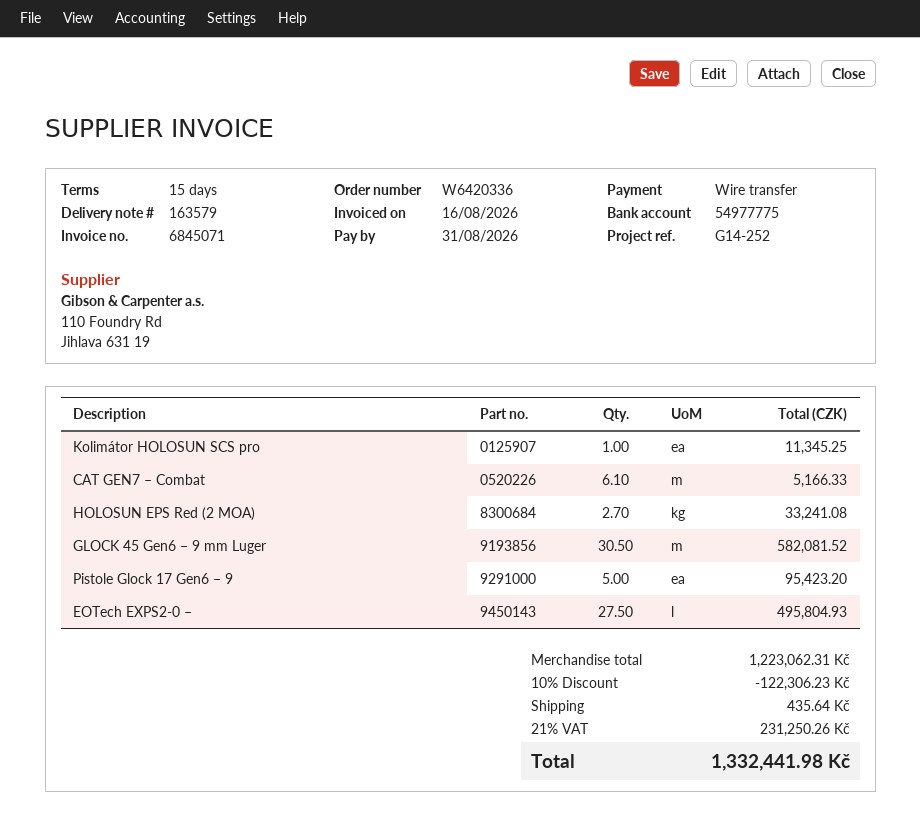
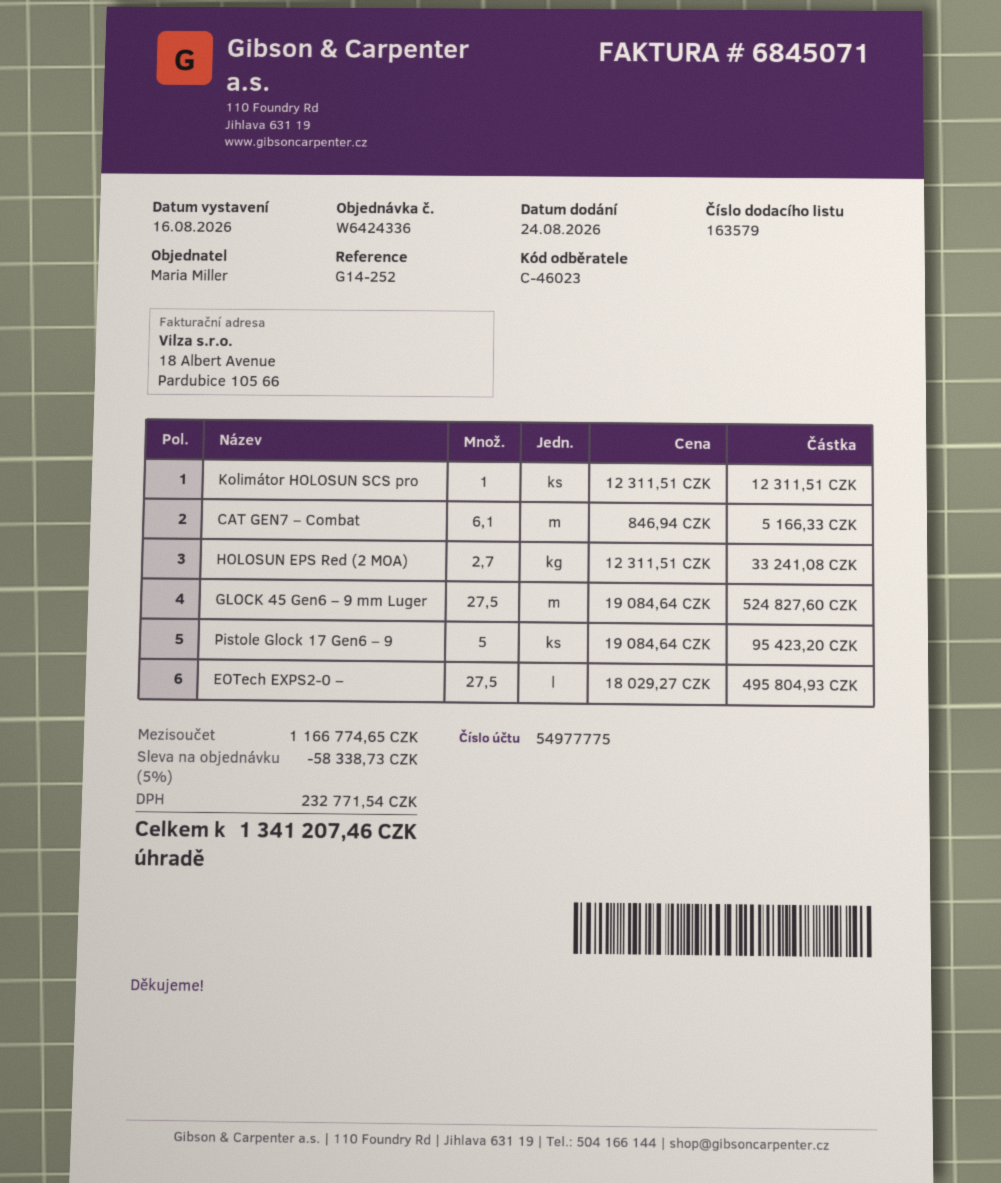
order number: W6420336 -> W6424336
Kolimátor HOLOSUN SCS pro: 1 for 11345.25 -> 1 for 12311.51
GLOCK 45 Gen6 – 9 mm Luger: 30.5 for 582081.52 -> 27.5 for 524827.60
subtotal: 1223062.31 -> 1166774.65
discount: 10% = 122306.23 -> 5% = 58338.73
shipping: 435.64 -> none
tax: 231250.26 -> 232771.54
total: 1332441.98 -> 1341207.46

